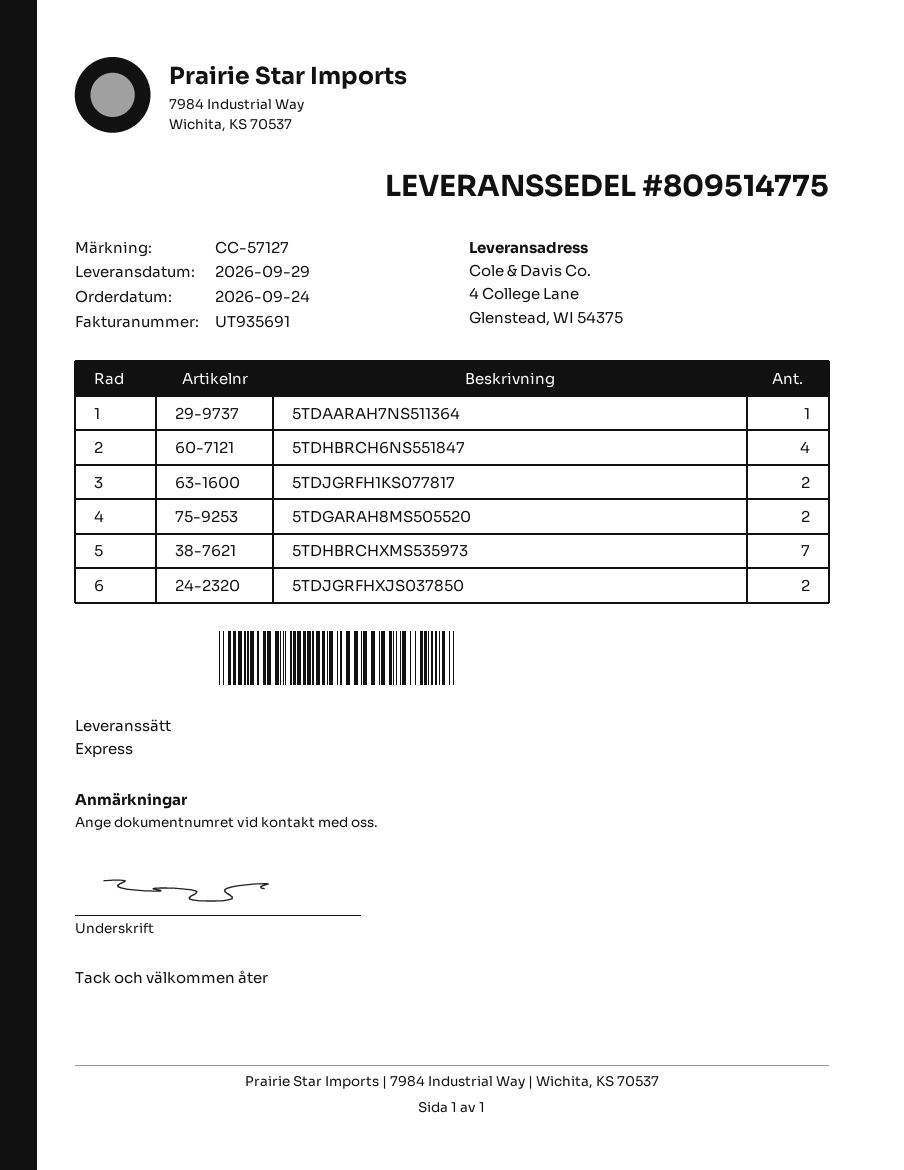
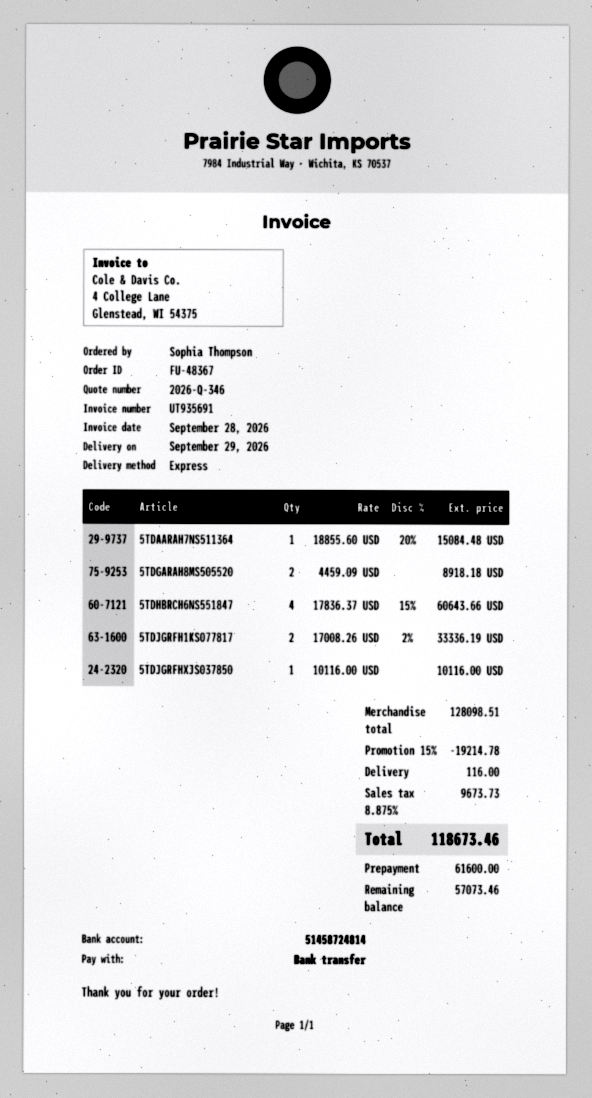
5TDHBRCHXMS535973: 7 -> none
5TDJGRFHXJS037850: 2 -> 1

